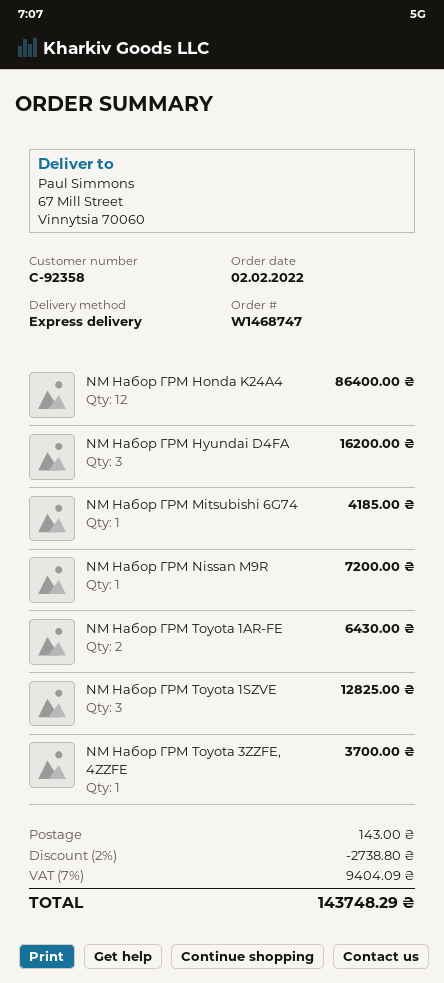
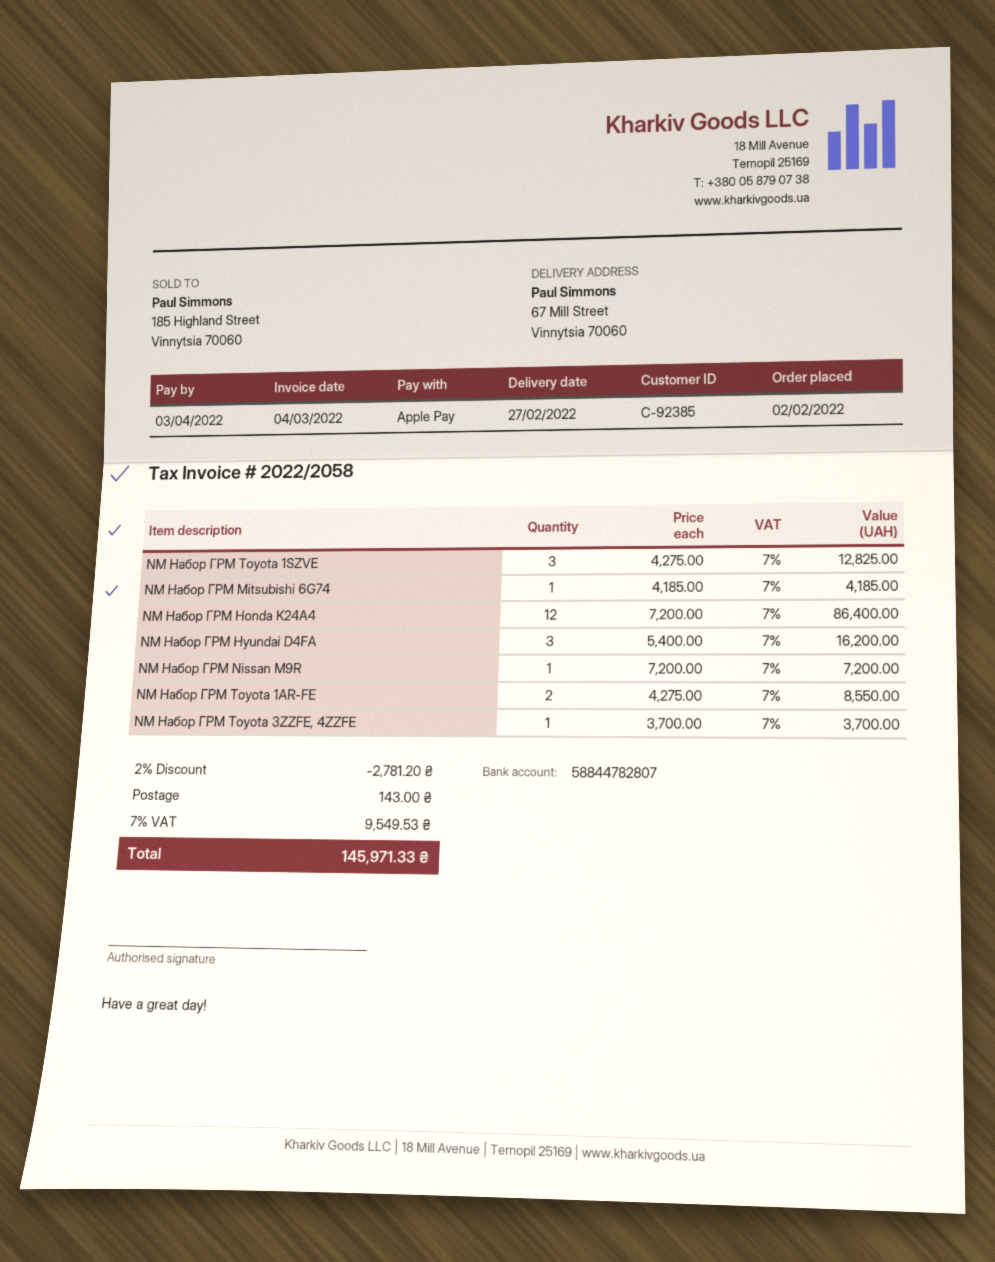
customer number: C-92358 -> C-92385
NM Набор ГРМ Toyota 1AR-FE: 2 for 6430.00 -> 2 for 8550.00
discount: 2% = 2738.80 -> 2% = 2781.20
tax: 7% = 9404.09 -> 7% = 9549.53
total: 143748.29 -> 145971.33

